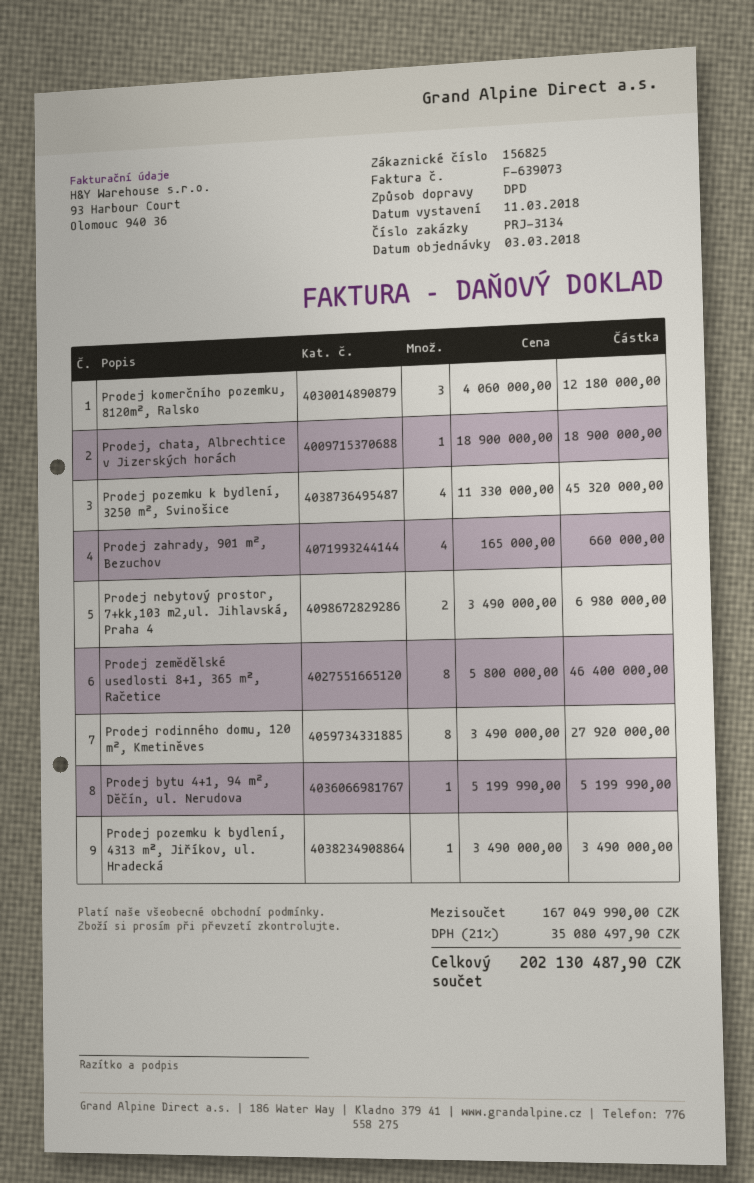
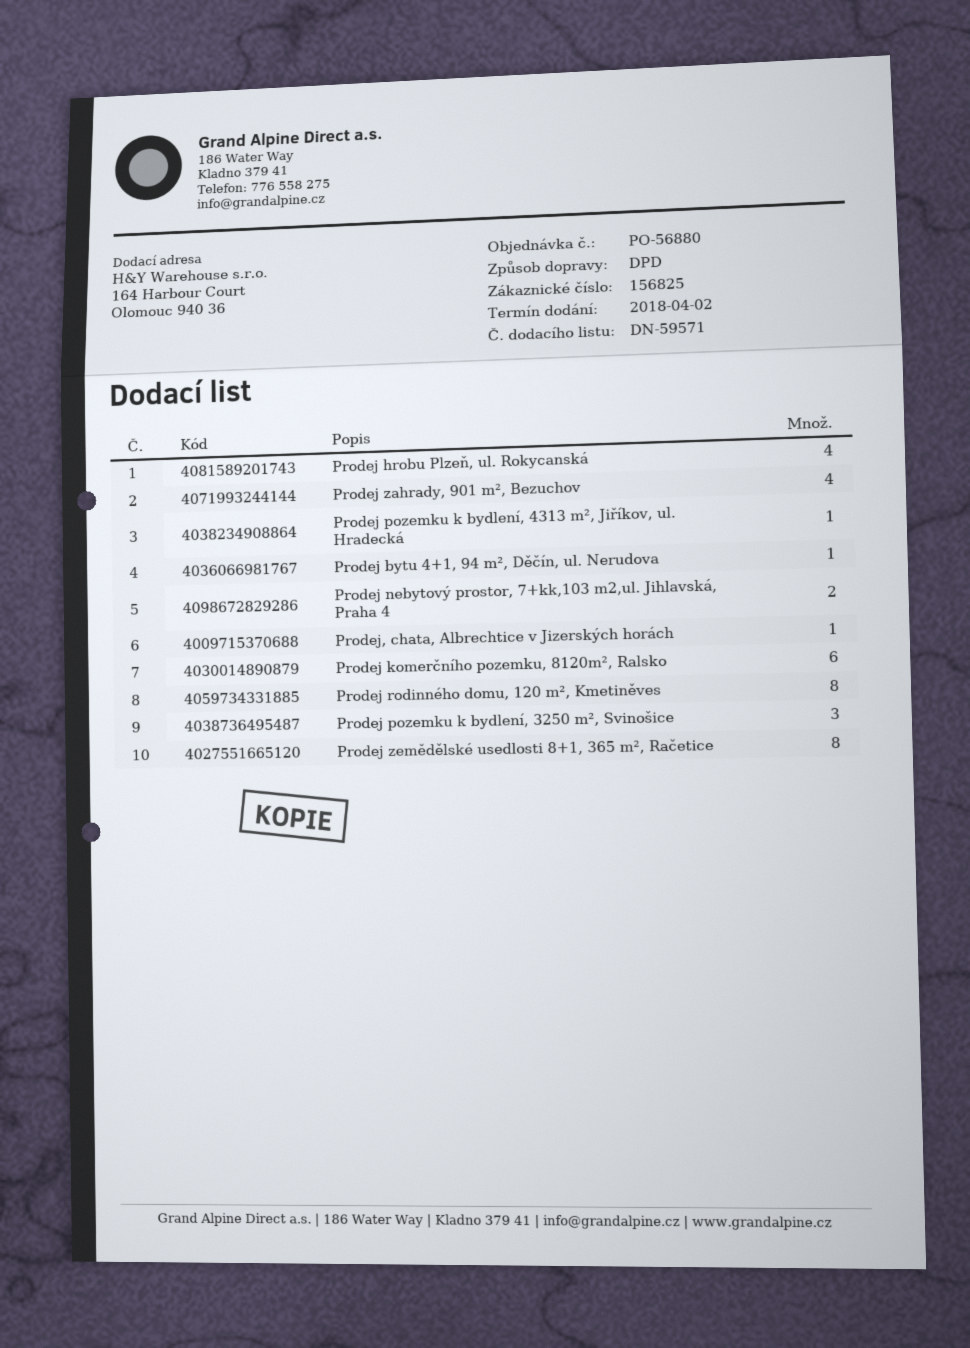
Prodej komerčního pozemku, 8120m², Ralsko: 3 -> 6
Prodej pozemku k bydlení, 3250 m², Svinošice: 4 -> 3
Prodej hrobu Plzeň, ul. Rokycanská: none -> 4

